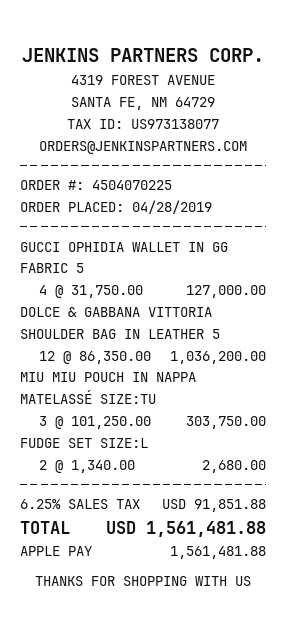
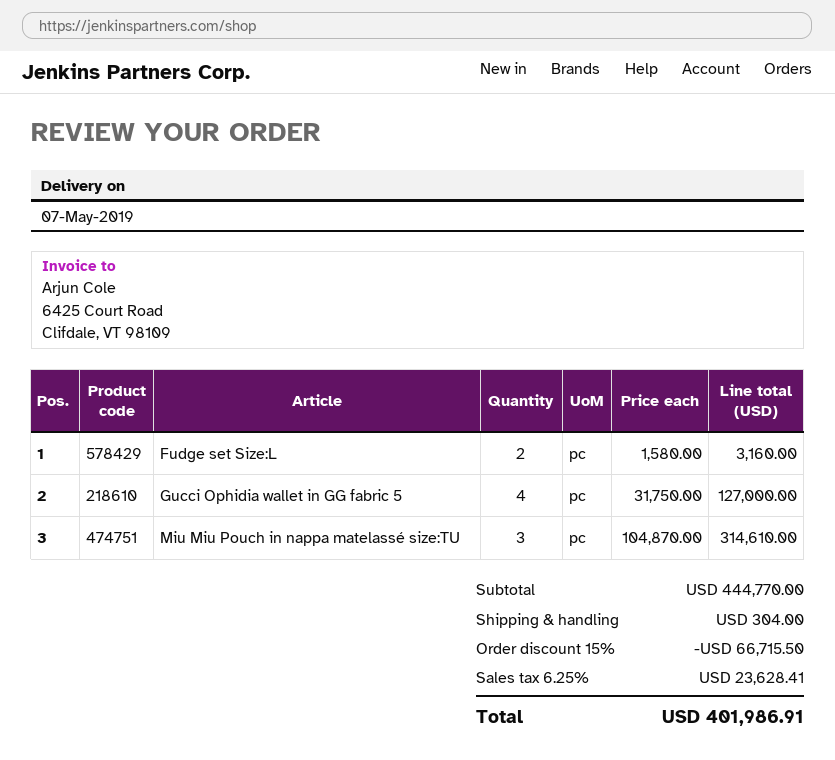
DOLCE & GABBANA VITTORIA SHOULDER BAG IN LEATHER 5: 12 x 86350.00 = 1036200.00 -> none
MIU MIU POUCH IN NAPPA MATELASSÉ SIZE:TU: 3 x 101250.00 = 303750.00 -> 3 x 104870.00 = 314610.00
FUDGE SET SIZE:L: 2 x 1340.00 = 2680.00 -> 2 x 1580.00 = 3160.00
discount: none -> 15% = 66715.50
shipping: none -> 304.00
tax: 6.25% = 91851.88 -> 6.25% = 23628.41
total: 1561481.88 -> 401986.91

